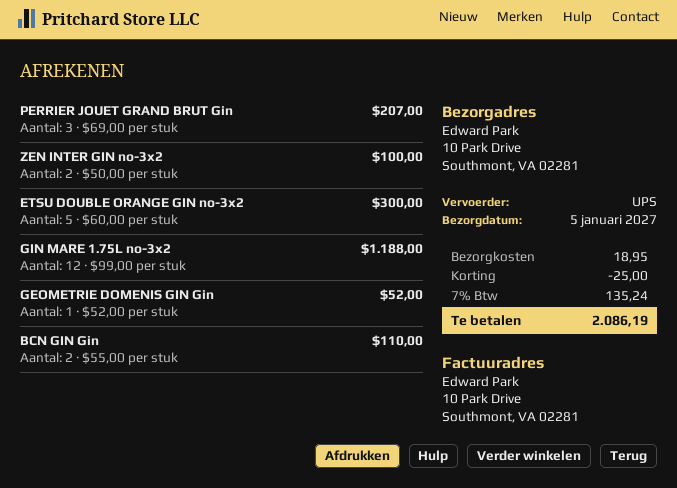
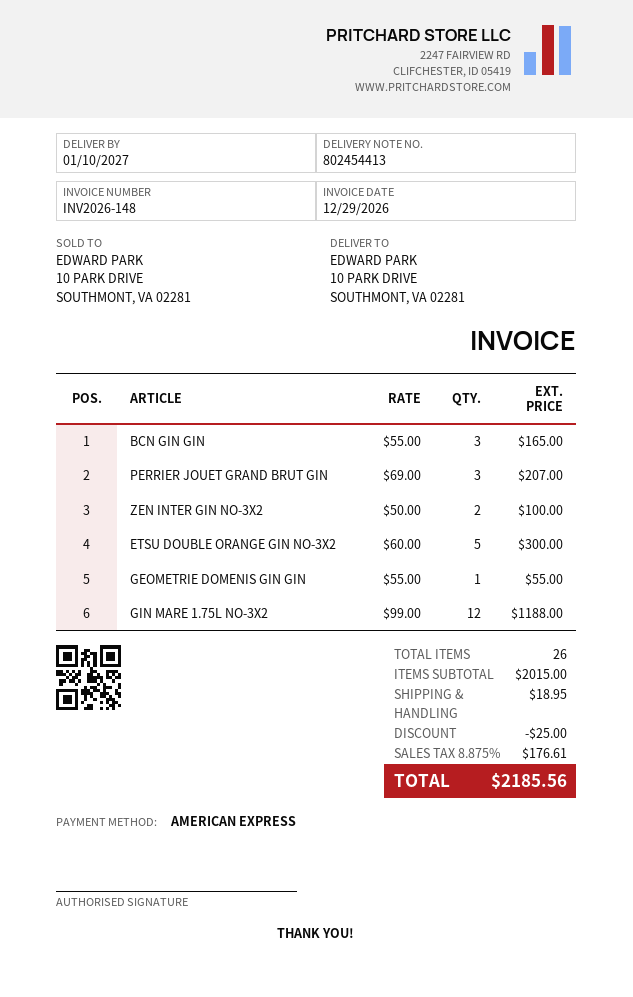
delivery date: 2027-01-05 -> 2027-01-10
GEOMETRIE DOMENIS GIN Gin: 1 x 52.00 = 52.00 -> 1 x 55.00 = 55.00
BCN GIN Gin: 2 x 55.00 = 110.00 -> 3 x 55.00 = 165.00
tax: 7% = 135.24 -> 8.875% = 176.61
total: 2086.19 -> 2185.56

